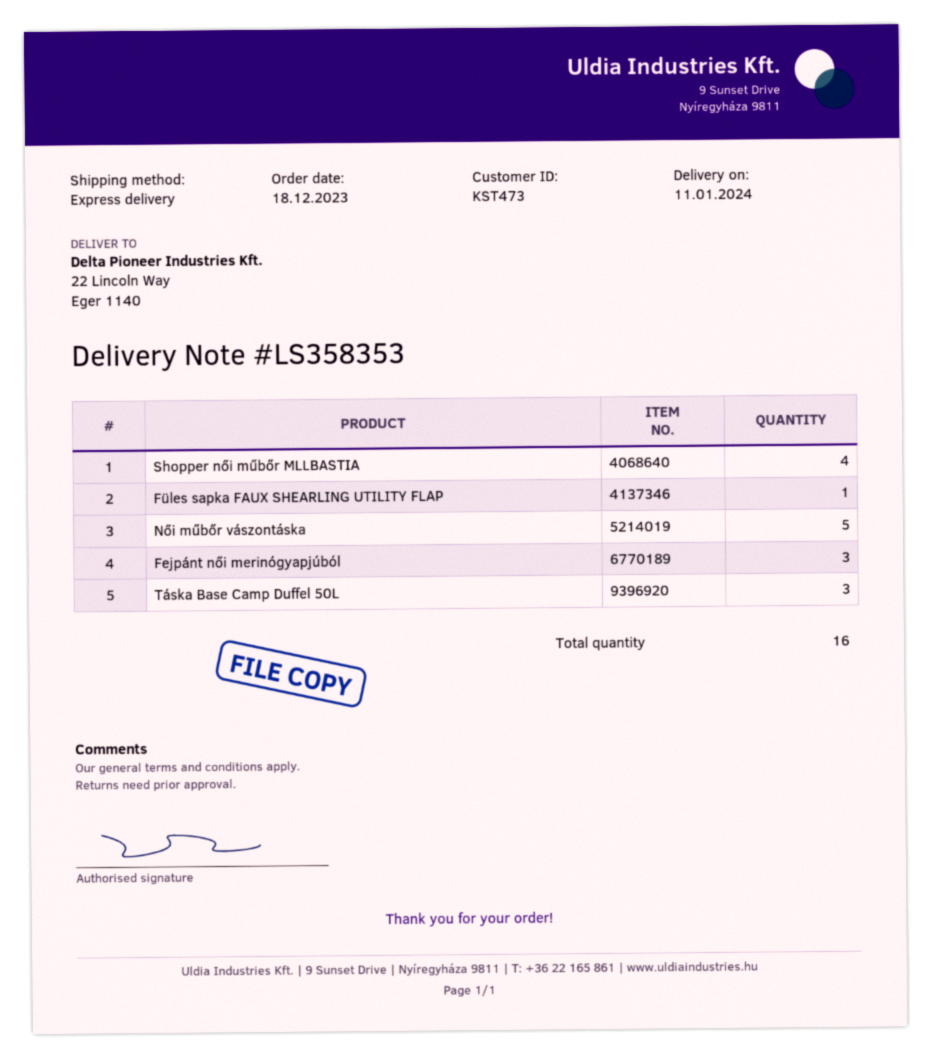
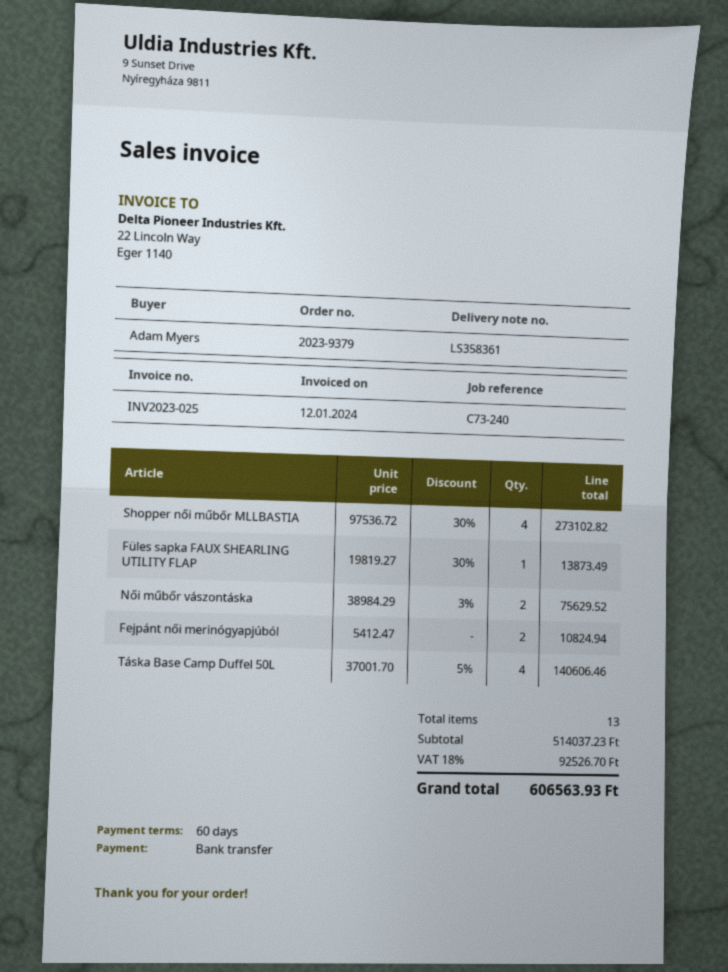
delivery note number: LS358353 -> LS358361
Női műbőr vászontáska: 5 -> 2
Fejpánt női merinógyapjúból: 3 -> 2
Táska Base Camp Duffel 50L: 3 -> 4
total quantity: 16 -> 13

